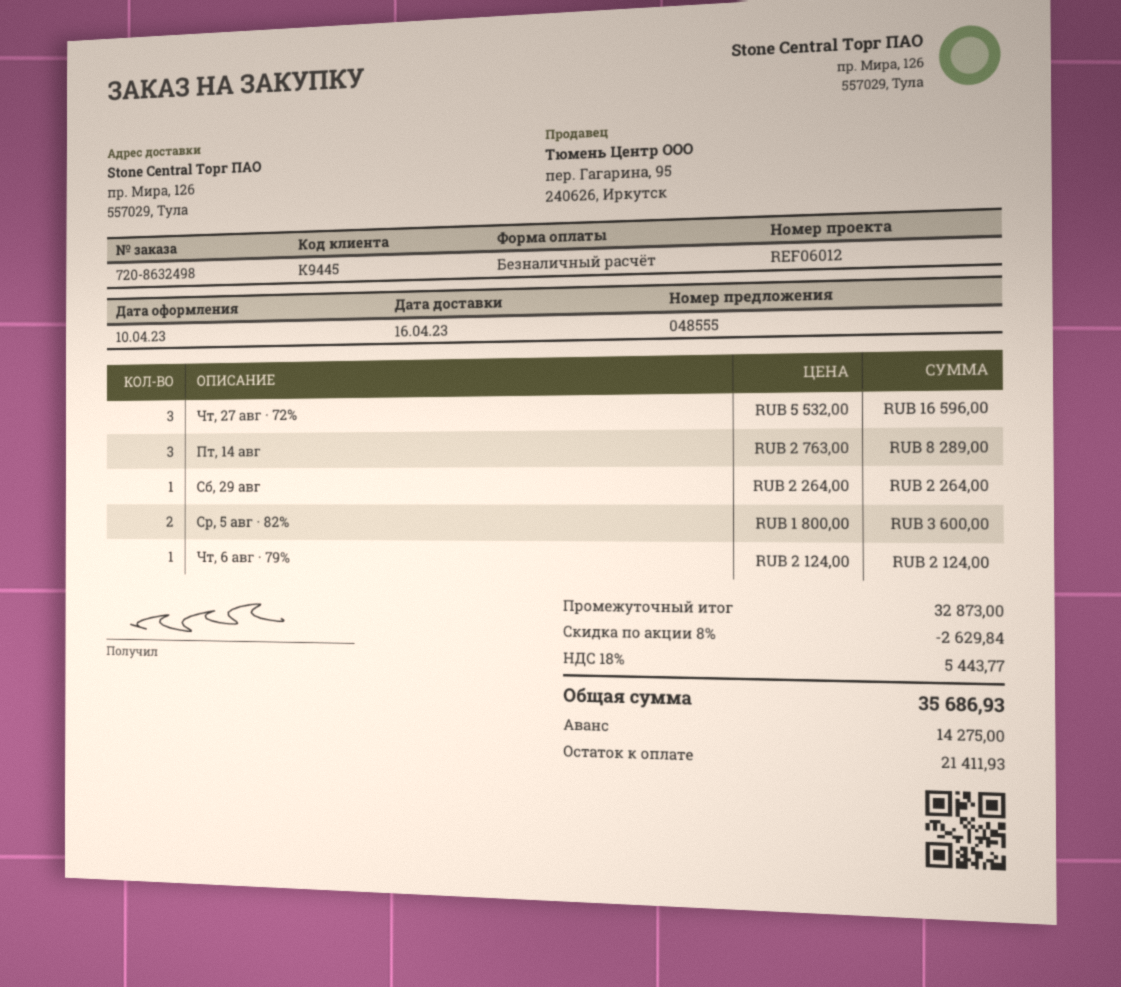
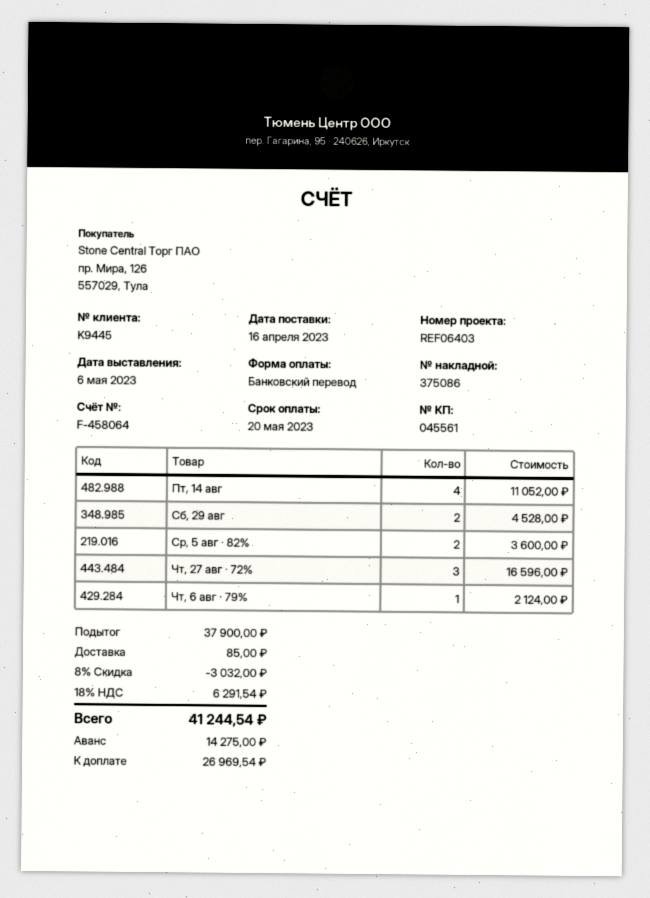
quote number: 048555 -> 045561
reference: REF06012 -> REF06403
Пт, 14 авг: 3 for 8289.00 -> 4 for 11052.00
Сб, 29 авг: 1 for 2264.00 -> 2 for 4528.00
subtotal: 32873.00 -> 37900.00
discount: 8% = 2629.84 -> 8% = 3032.00
shipping: none -> 85.00
tax: 18% = 5443.77 -> 18% = 6291.54
total: 35686.93 -> 41244.54
balance: 21411.93 -> 26969.54

